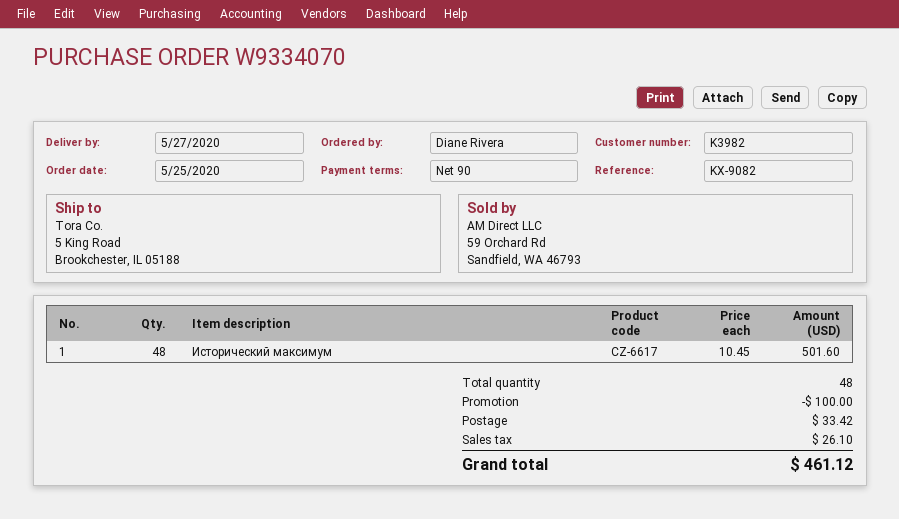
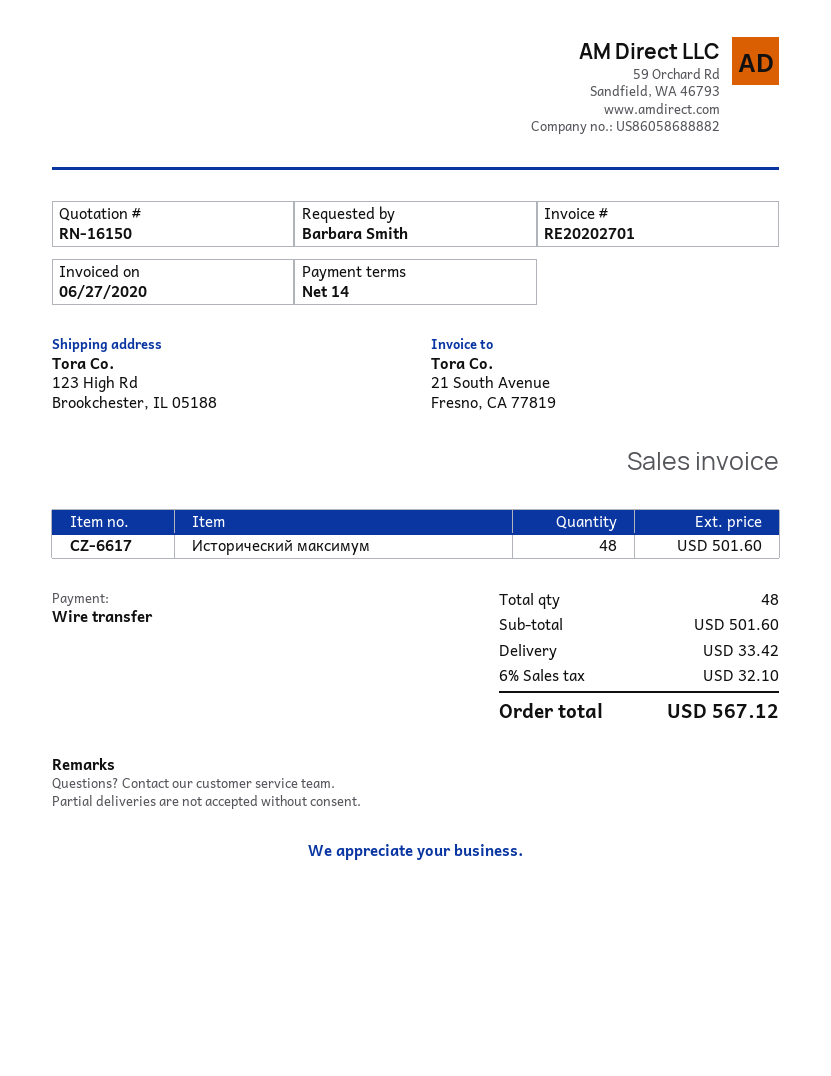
payment terms: 90 days -> 14 days
ordered by: Diane Rivera -> Barbara Smith
ship to: 5 King Road, Brookchester, IL 05188 -> 123 High Rd, Brookchester, IL 05188
discount: 100.00 -> none
tax: 26.10 -> 32.10
total: 461.12 -> 567.12

